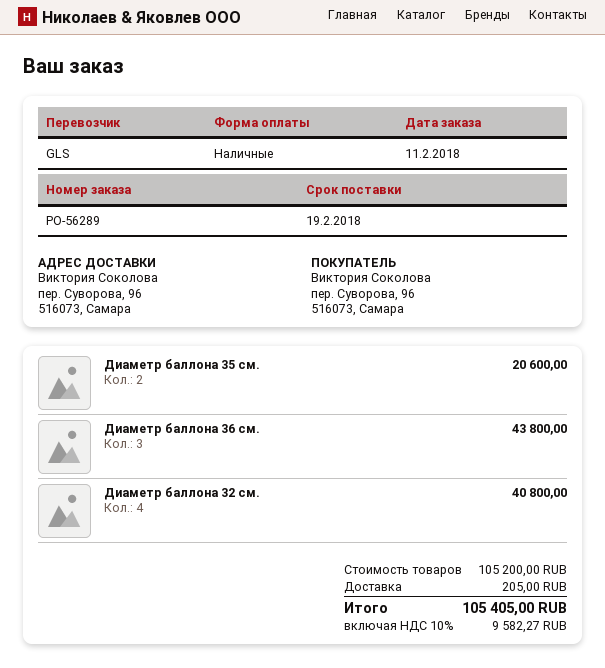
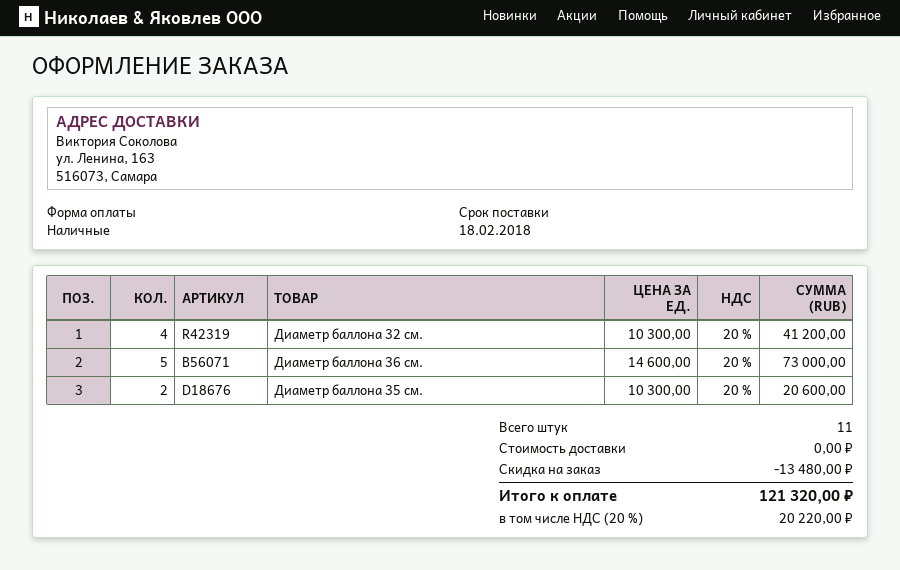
delivery date: 2018-02-19 -> 2018-02-18
ship to: пер. Суворова, 96, 516073, Самара -> ул. Ленина, 163, 516073, Самара
Диаметр баллона 36 см.: 3 for 43800.00 -> 5 for 73000.00
Диаметр баллона 32 см.: 4 for 40800.00 -> 4 for 41200.00
discount: none -> 13480.00
shipping: 205.00 -> 0.00
tax: 10% = 9582.27 -> 20% = 20220.00
total: 105405.00 -> 121320.00

